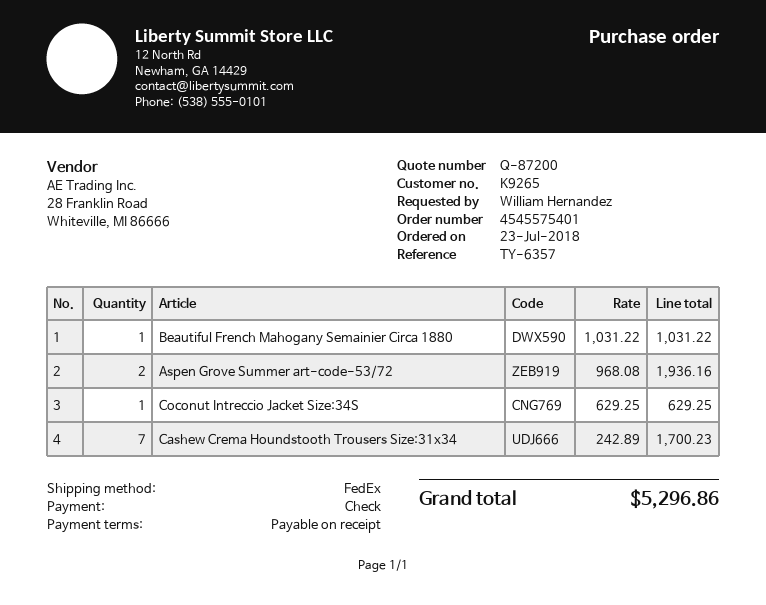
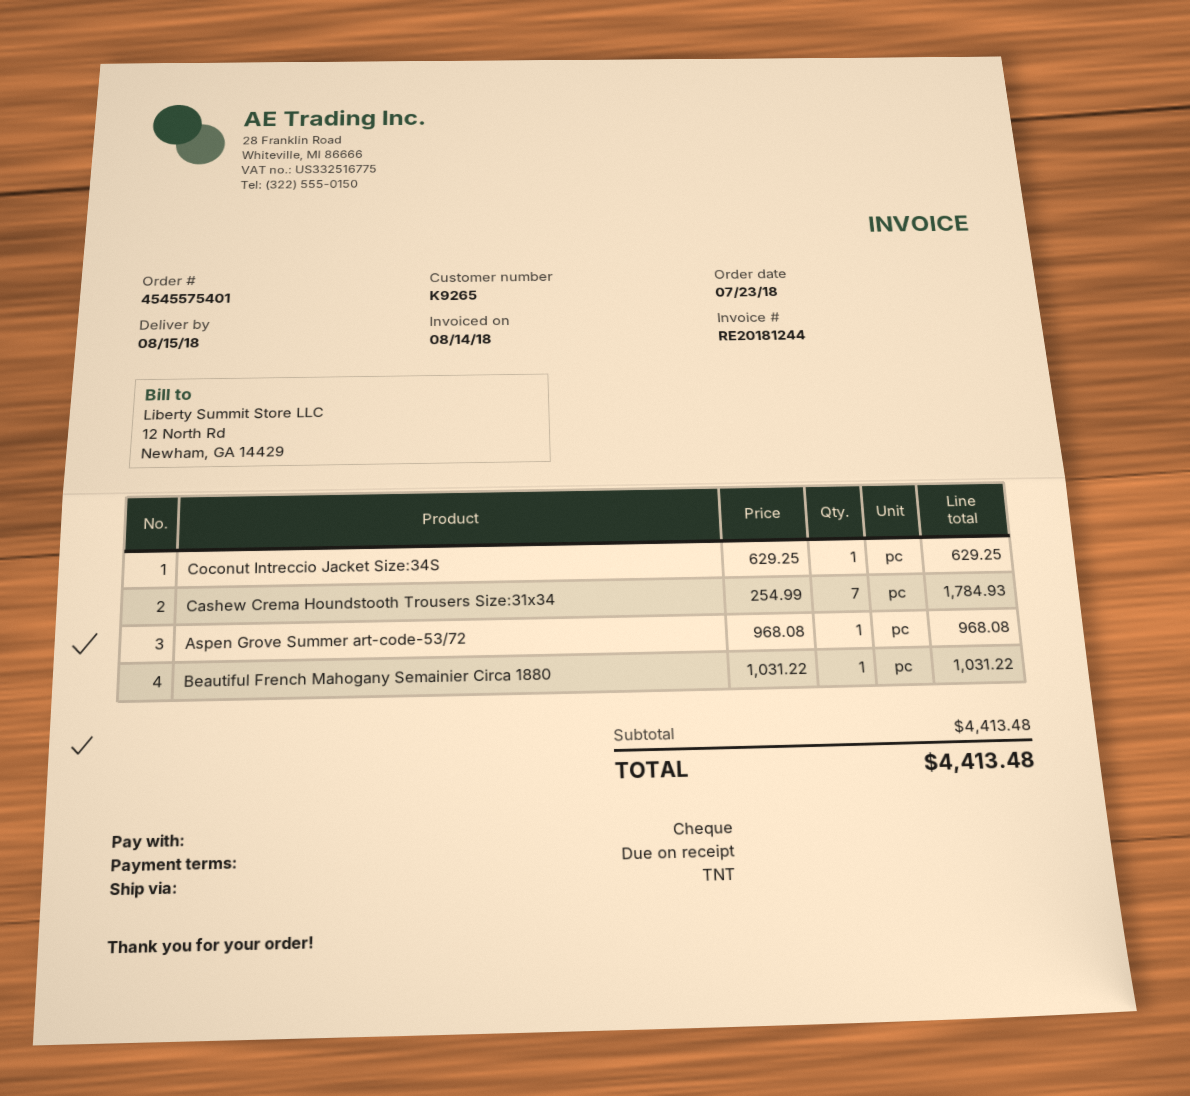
shipping method: FedEx -> TNT
Aspen Grove Summer art-code-53/72: 2 x 968.08 = 1936.16 -> 1 x 968.08 = 968.08
Cashew Crema Houndstooth Trousers Size:31x34: 7 x 242.89 = 1700.23 -> 7 x 254.99 = 1784.93
total: 5296.86 -> 4413.48

